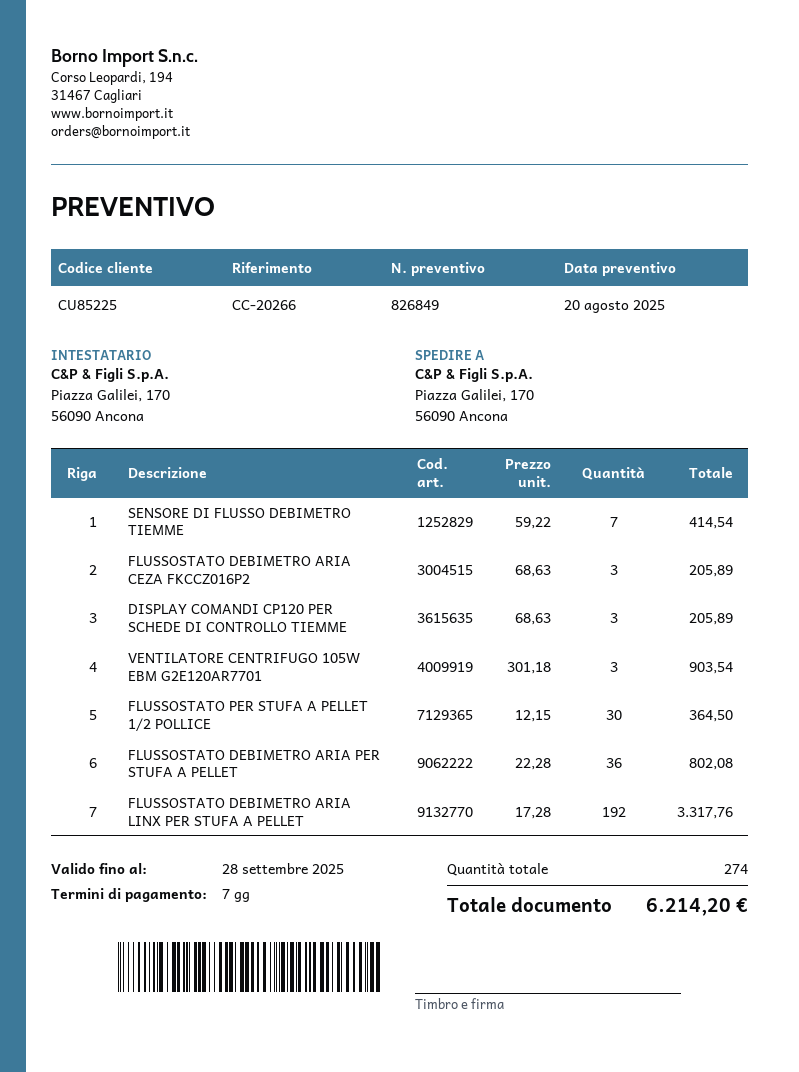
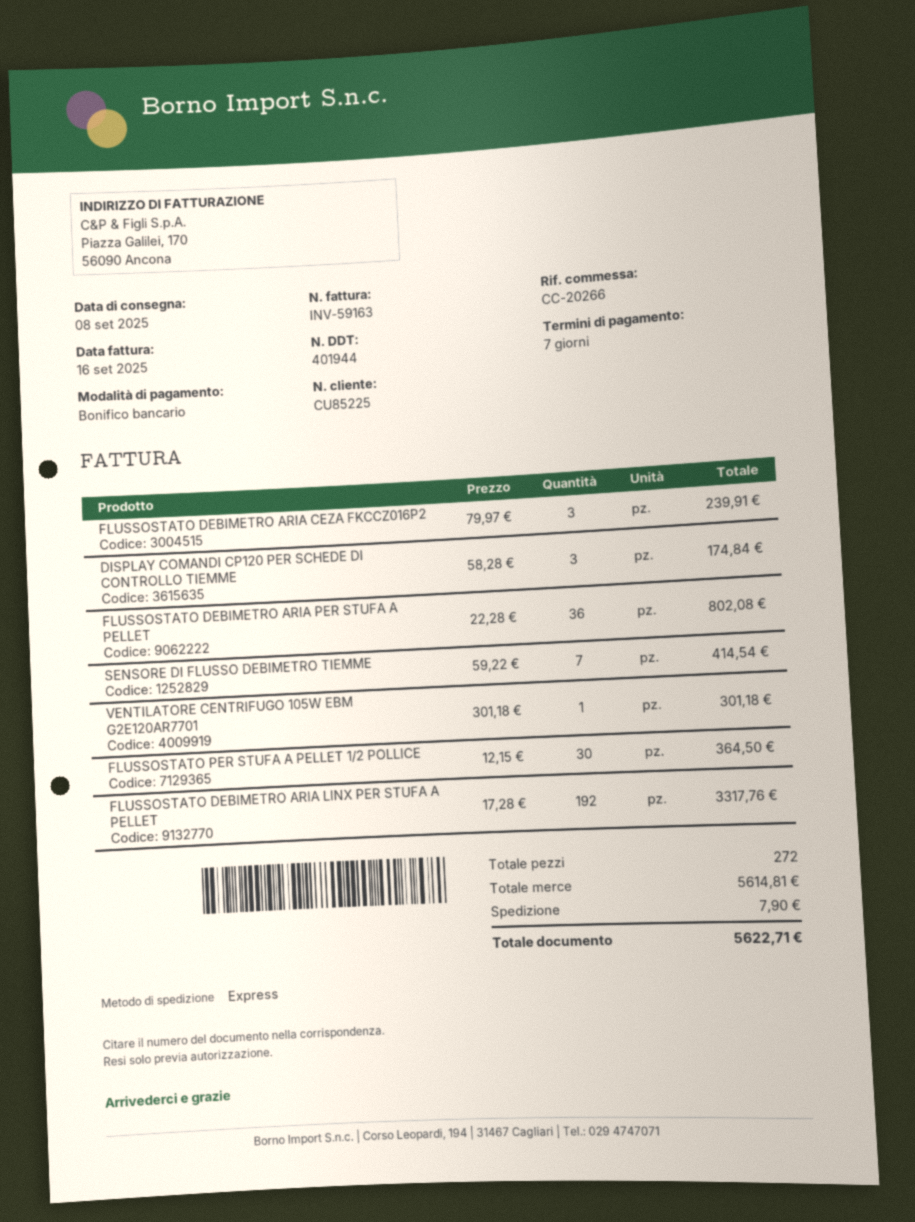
FLUSSOSTATO DEBIMETRO ARIA CEZA FKCCZ016P2: 3 x 68.63 = 205.89 -> 3 x 79.97 = 239.91
DISPLAY COMANDI CP120 PER SCHEDE DI CONTROLLO TIEMME: 3 x 68.63 = 205.89 -> 3 x 58.28 = 174.84
VENTILATORE CENTRIFUGO 105W EBM G2E120AR7701: 3 x 301.18 = 903.54 -> 1 x 301.18 = 301.18
total quantity: 274 -> 272
shipping: none -> 7.90
total: 6214.20 -> 5622.71

